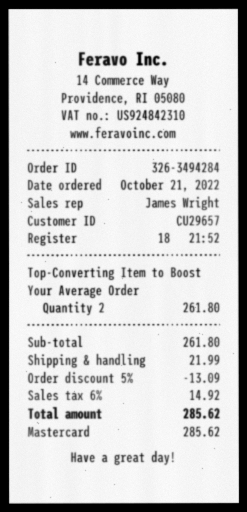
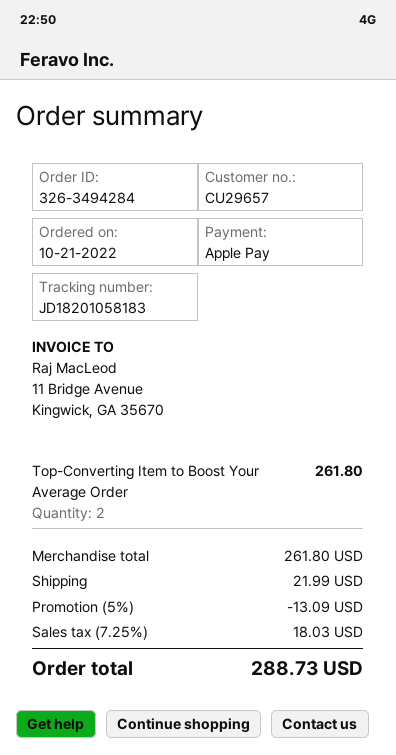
payment method: Mastercard -> Apple Pay
tax: 6% = 14.92 -> 7.25% = 18.03
total: 285.62 -> 288.73

